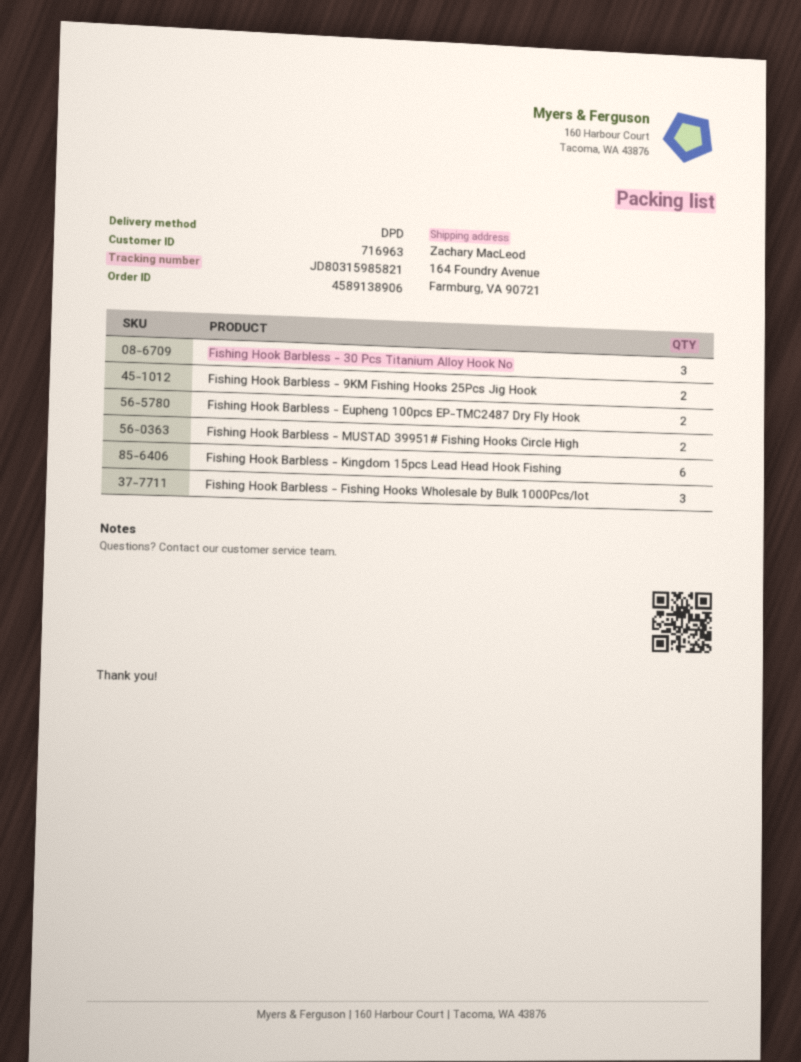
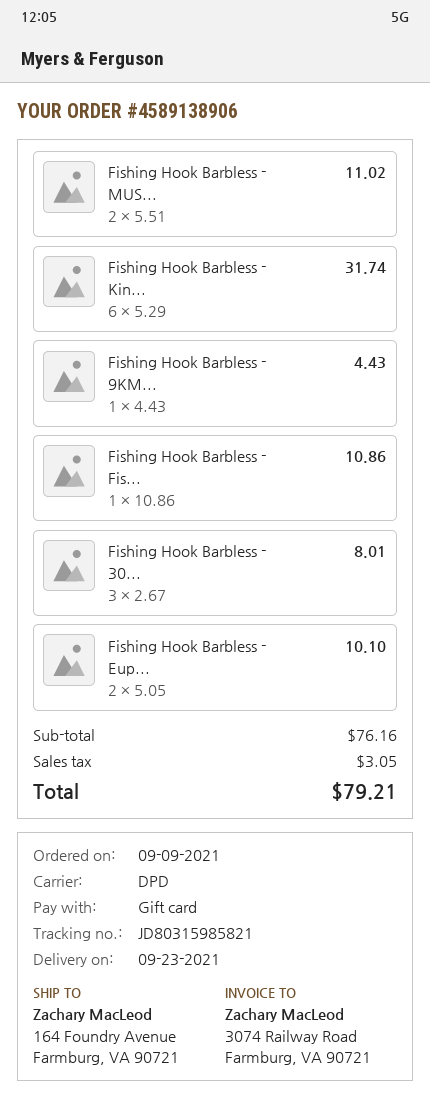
Fishing Hook Barbless - 9KM Fishing Hooks 25Pcs Jig Hook: 2 -> 1
Fishing Hook Barbless - Fishing Hooks Wholesale by Bulk 1000Pcs/lot: 3 -> 1

